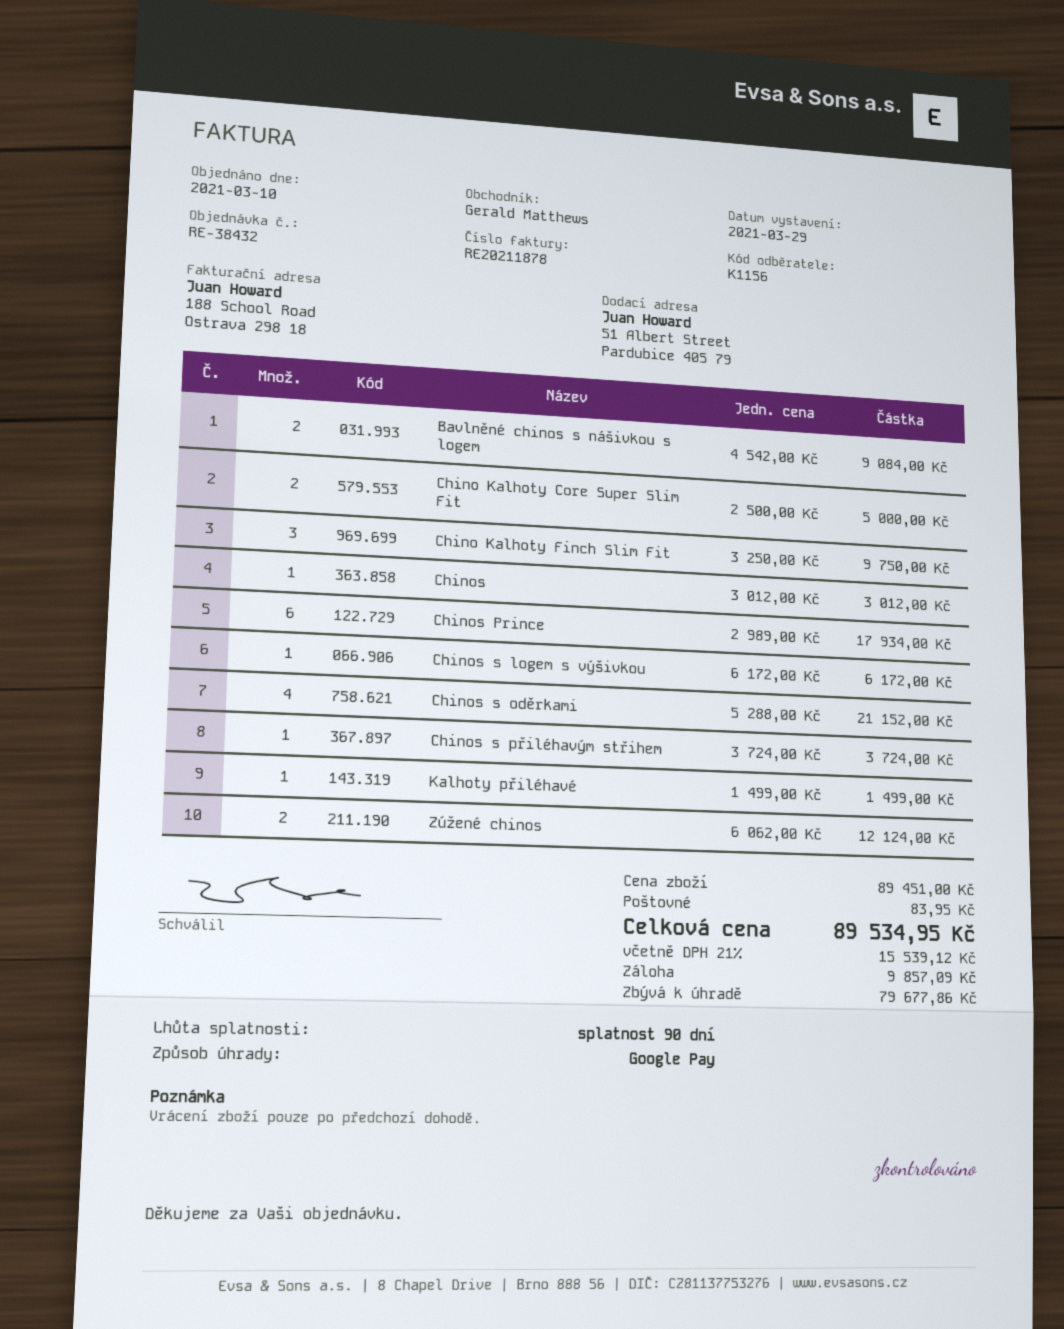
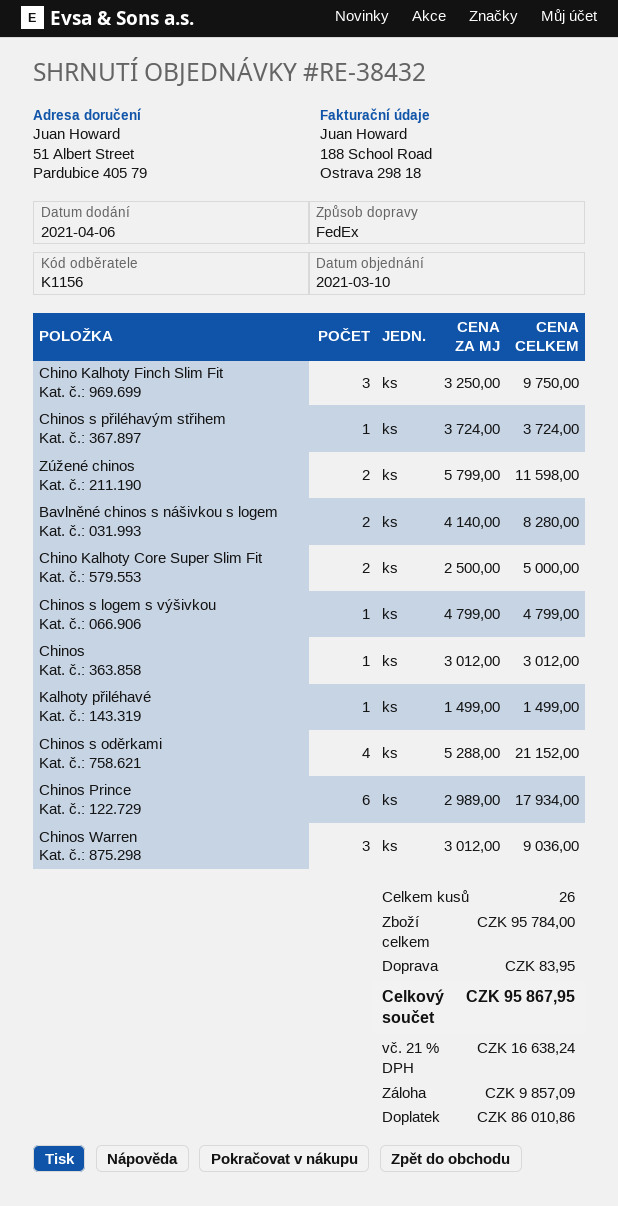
Bavlněné chinos s nášivkou s logem: 2 x 4542.00 = 9084.00 -> 2 x 4140.00 = 8280.00
Chinos s logem s výšivkou: 1 x 6172.00 = 6172.00 -> 1 x 4799.00 = 4799.00
Zúžené chinos: 2 x 6062.00 = 12124.00 -> 2 x 5799.00 = 11598.00
Chinos Warren: none -> 3 x 3012.00 = 9036.00
subtotal: 89451.00 -> 95784.00
tax: 21% = 15539.12 -> 21% = 16638.24
total: 89534.95 -> 95867.95
balance: 79677.86 -> 86010.86

